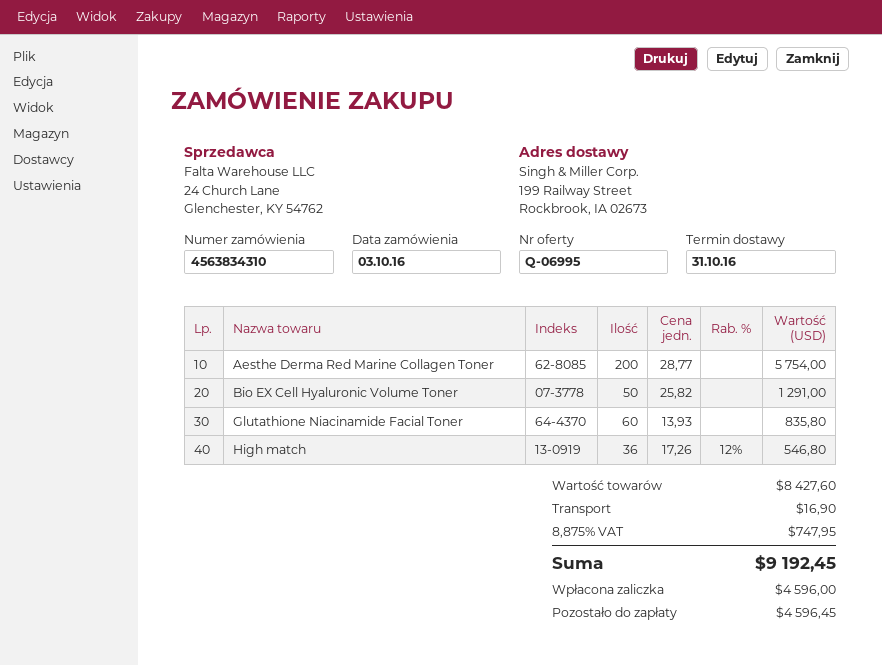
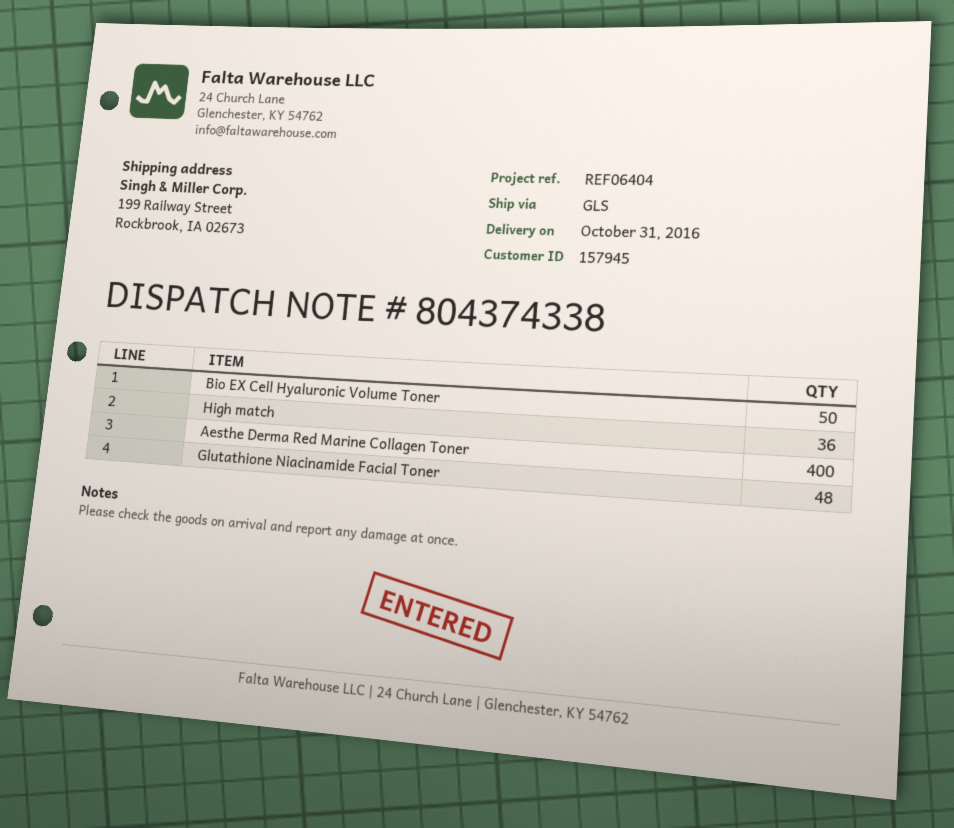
Aesthe Derma Red Marine Collagen Toner: 200 -> 400
Glutathione Niacinamide Facial Toner: 60 -> 48

